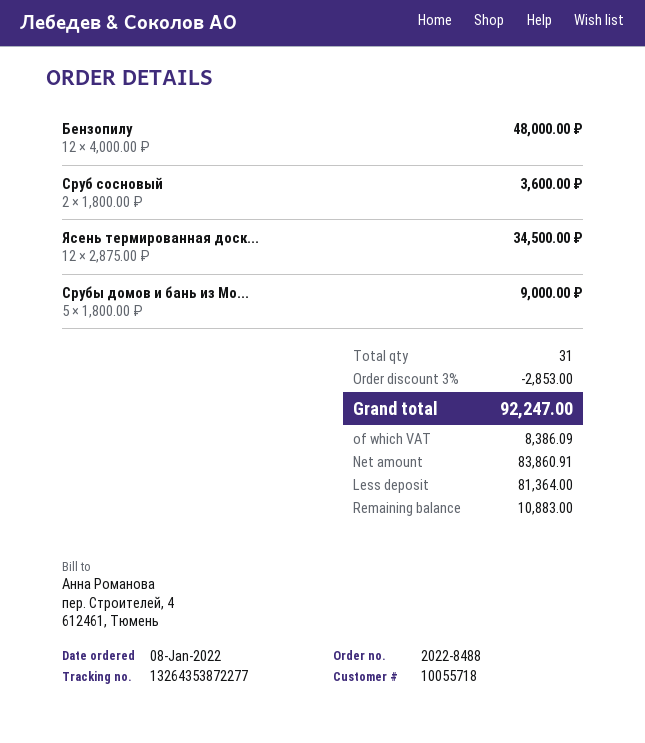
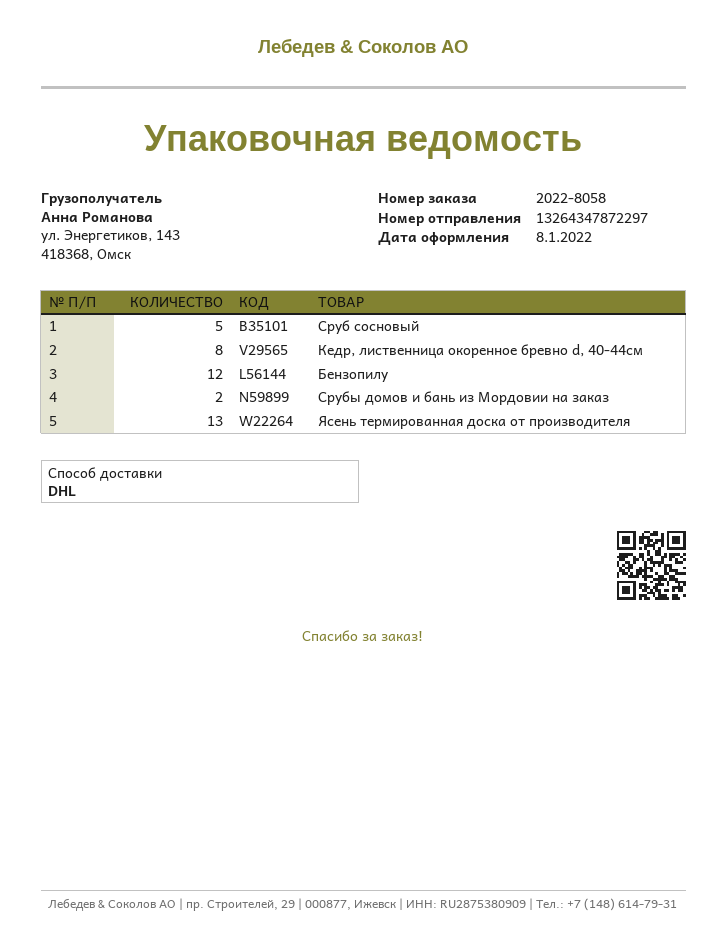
order number: 2022-8488 -> 2022-8058
tracking number: 13264353872277 -> 13264347872297
Сруб сосновый: 2 -> 5
Ясень термированная доск...: 12 -> 13
Срубы домов и бань из Мо...: 5 -> 2
Кедр, лиственница окоренное бревно d, 40-44см: none -> 8

